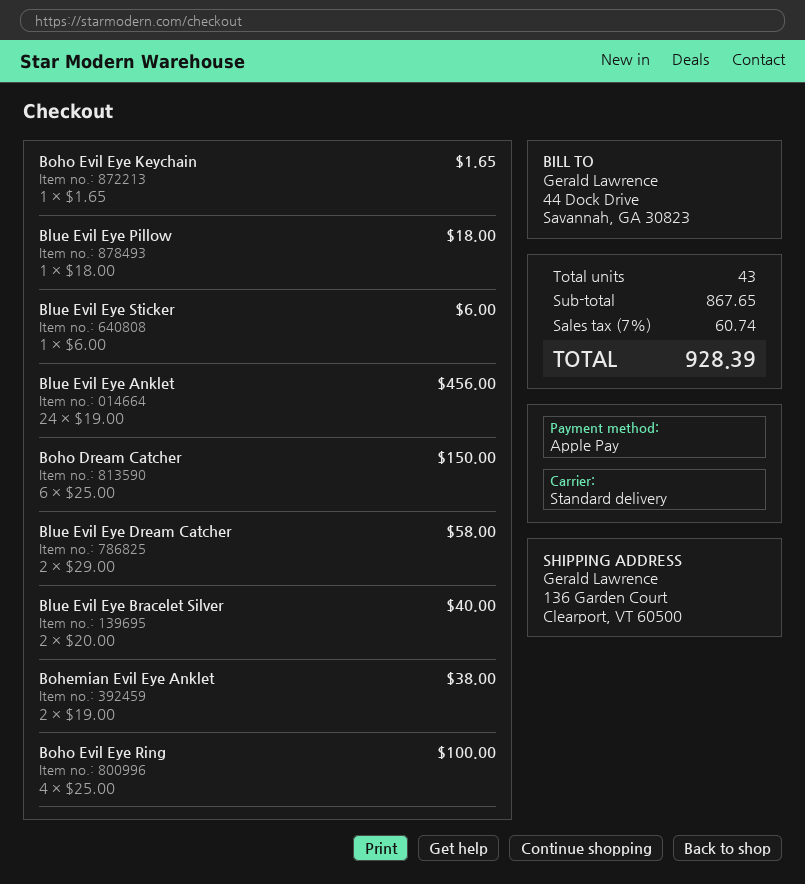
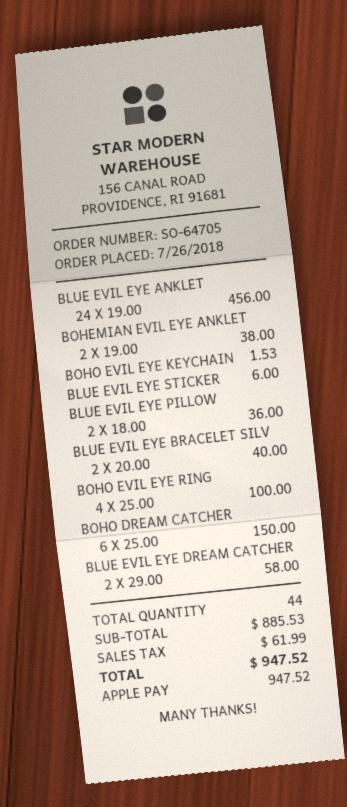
Boho Evil Eye Keychain: 1 x 1.65 = 1.65 -> 1 x 1.53 = 1.53
Blue Evil Eye Pillow: 1 x 18.00 = 18.00 -> 2 x 18.00 = 36.00
total quantity: 43 -> 44
subtotal: 867.65 -> 885.53
tax: 60.74 -> 61.99
total: 928.39 -> 947.52

